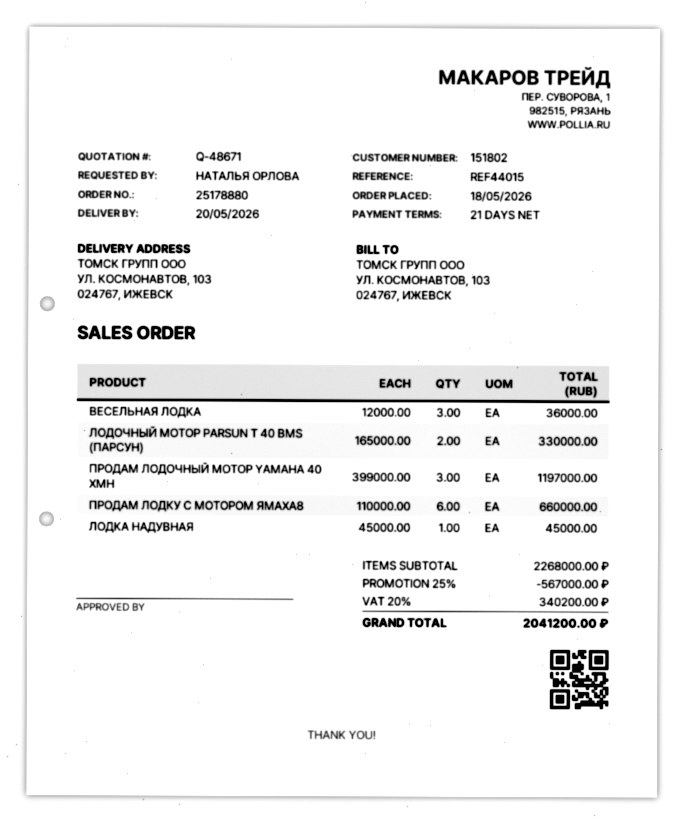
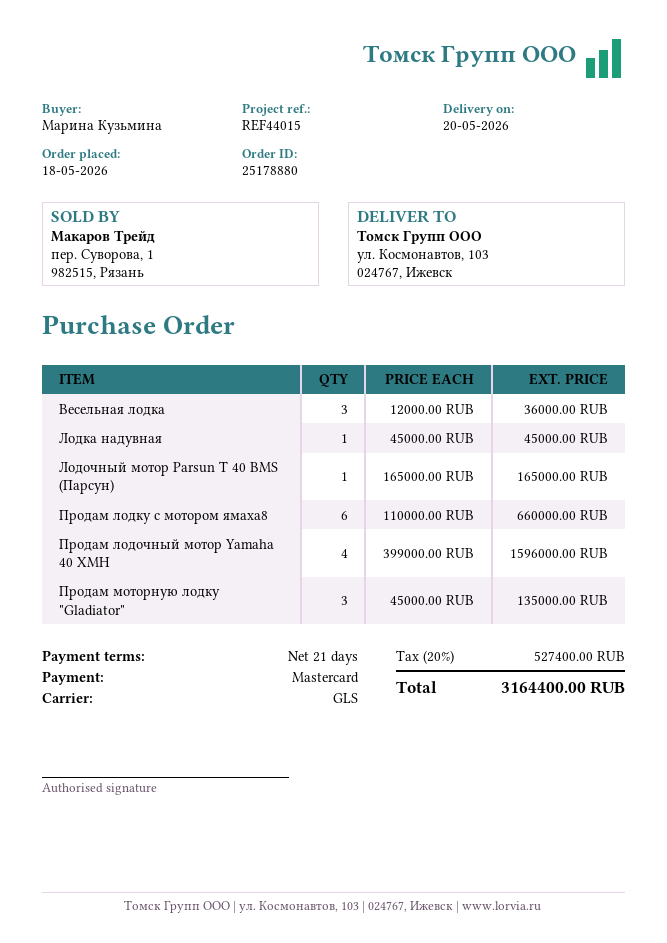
ordered by: НАТАЛЬЯ ОРЛОВА -> Марина Кузьмина
ЛОДОЧНЫЙ МОТОР PARSUN T 40 BMS (ПАРСУН): 2 x 165000.00 = 330000.00 -> 1 x 165000.00 = 165000.00
ПРОДАМ ЛОДОЧНЫЙ МОТОР YAMAHA 40 XMH: 3 x 399000.00 = 1197000.00 -> 4 x 399000.00 = 1596000.00
Продам моторную лодку "Gladiator": none -> 3 x 45000.00 = 135000.00
discount: 25% = 567000.00 -> none
tax: 20% = 340200.00 -> 20% = 527400.00
total: 2041200.00 -> 3164400.00

